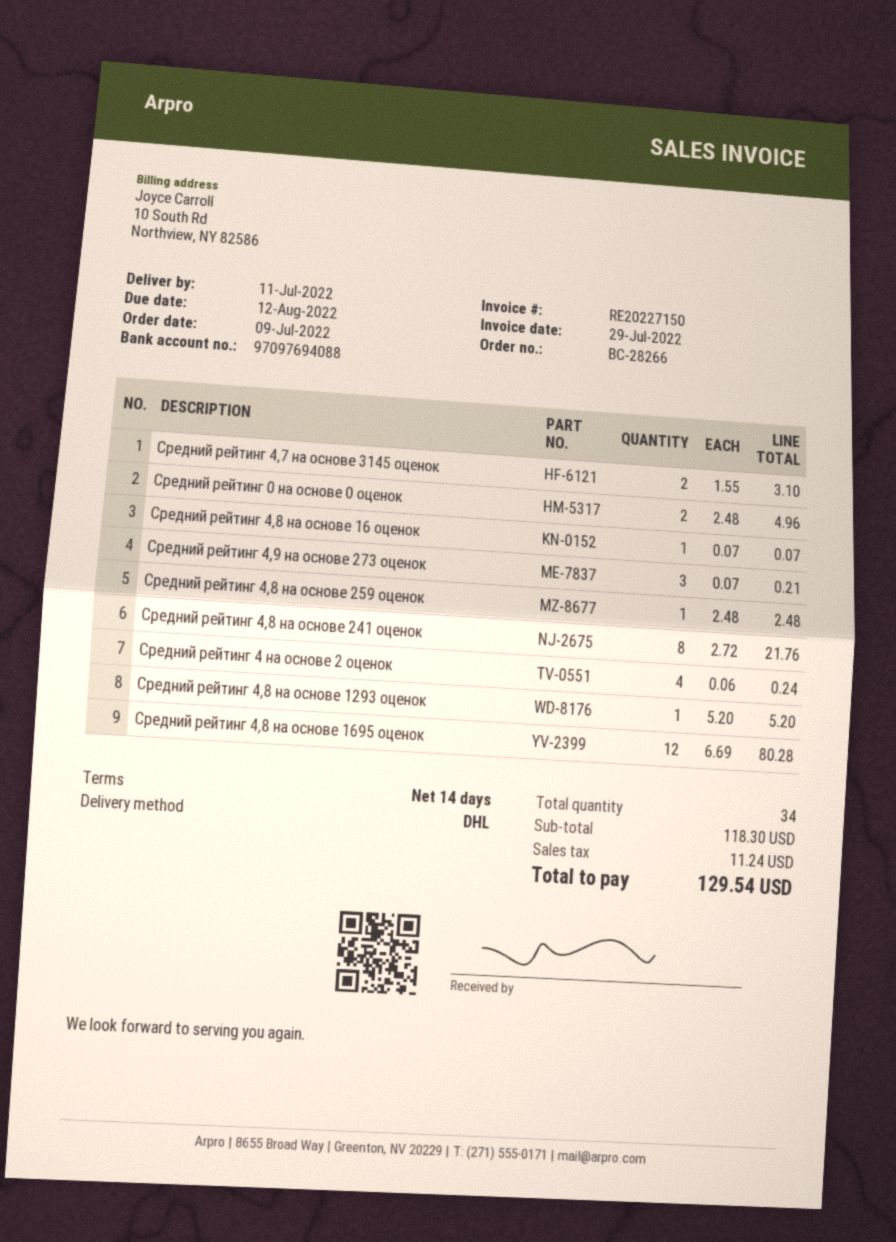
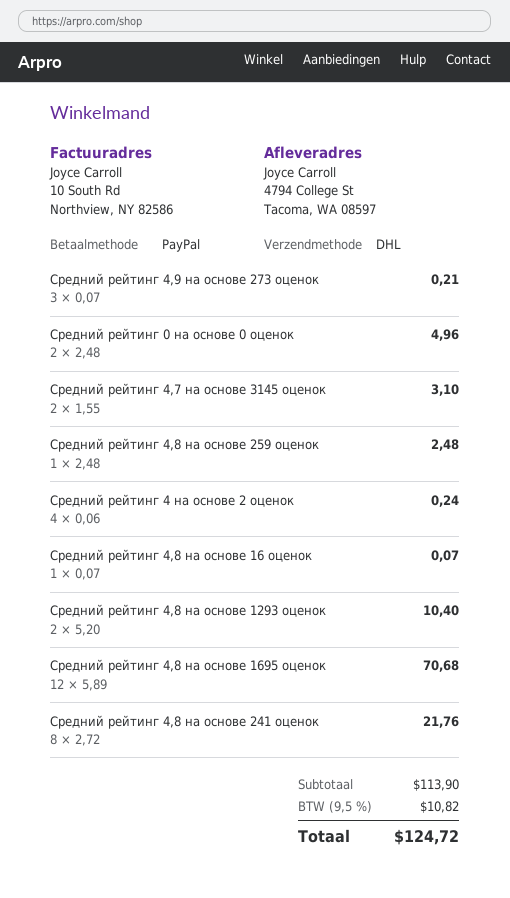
Средний рейтинг 4,8 на основе 1293 оценок: 1 x 5.20 = 5.20 -> 2 x 5.20 = 10.40
Средний рейтинг 4,8 на основе 1695 оценок: 12 x 6.69 = 80.28 -> 12 x 5.89 = 70.68
subtotal: 118.30 -> 113.90
tax: 11.24 -> 10.82
total: 129.54 -> 124.72

